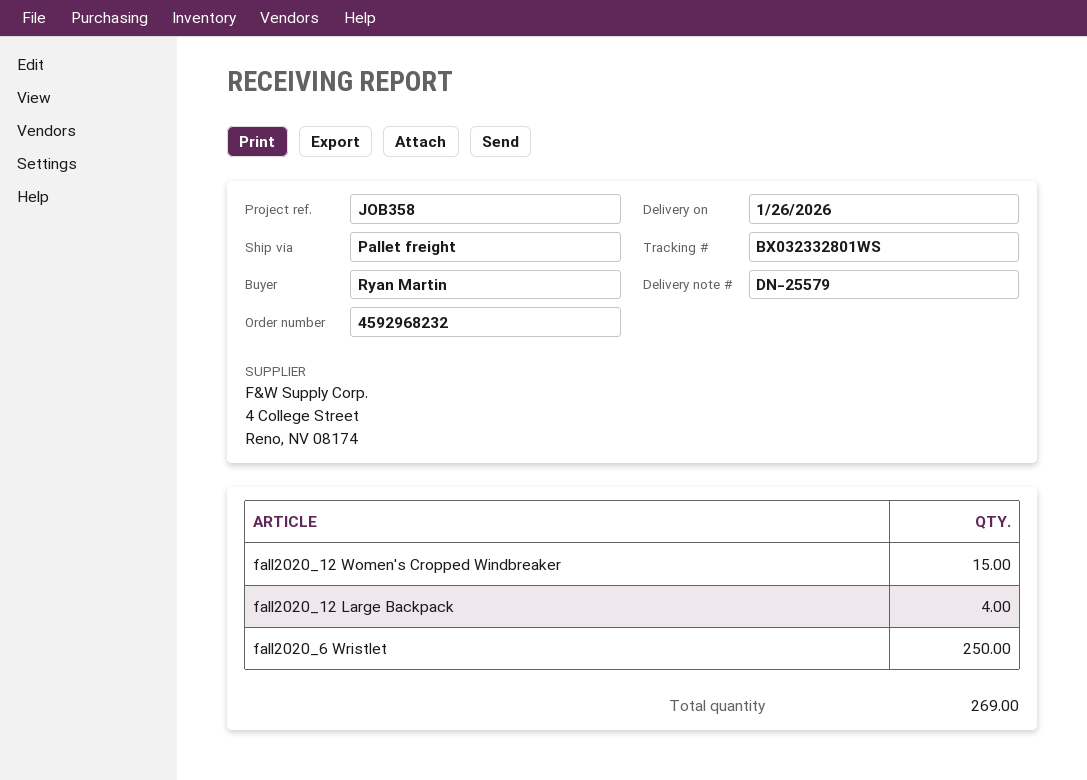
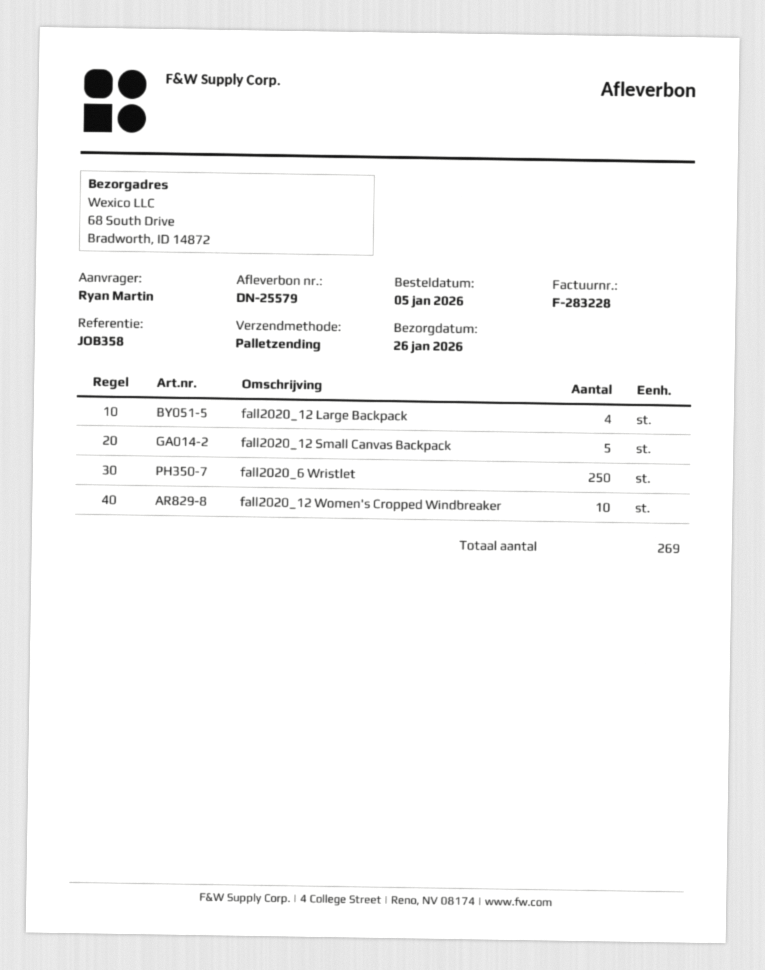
fall2020_12 Women's Cropped Windbreaker: 15 -> 10
fall2020_12 Small Canvas Backpack: none -> 5

